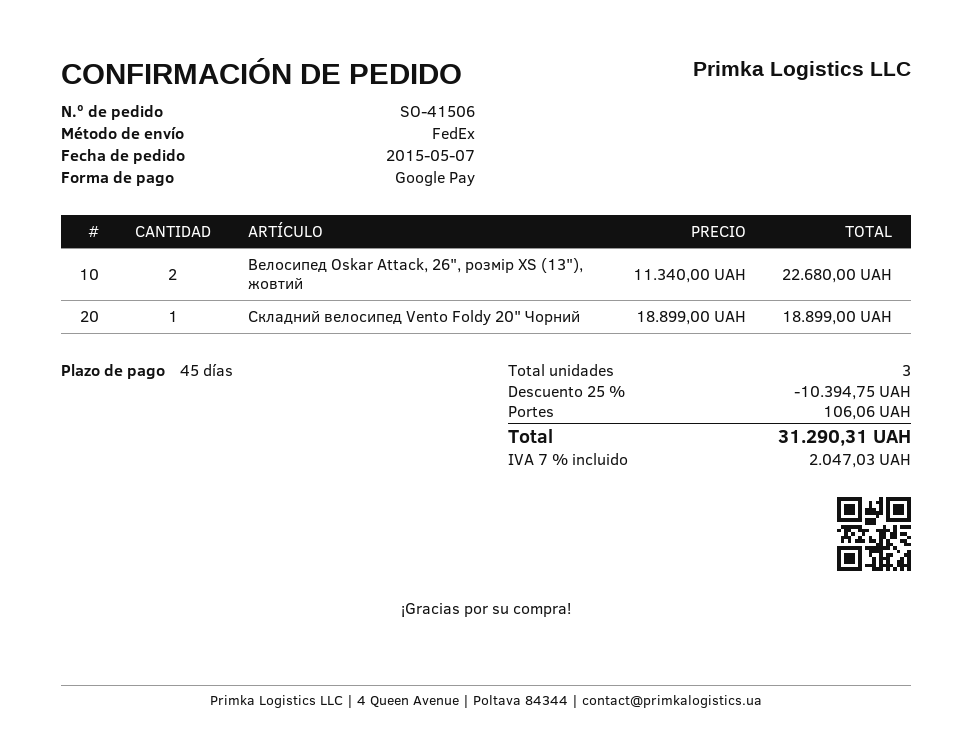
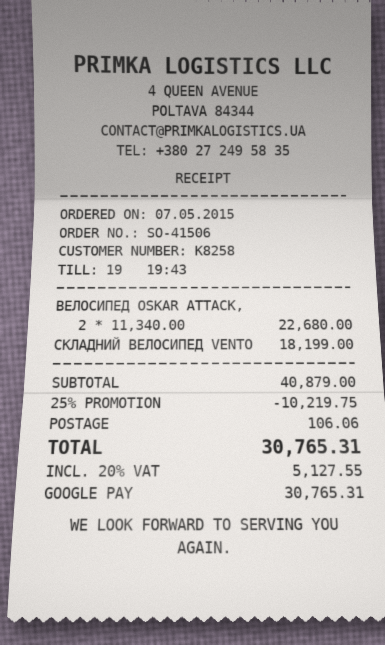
Складний велосипед Vento Foldy 20" Чорний: 1 x 18899.00 = 18899.00 -> 1 x 18199.00 = 18199.00
discount: 25% = 10394.75 -> 25% = 10219.75
tax: 7% = 2047.03 -> 20% = 5127.55
total: 31290.31 -> 30765.31

